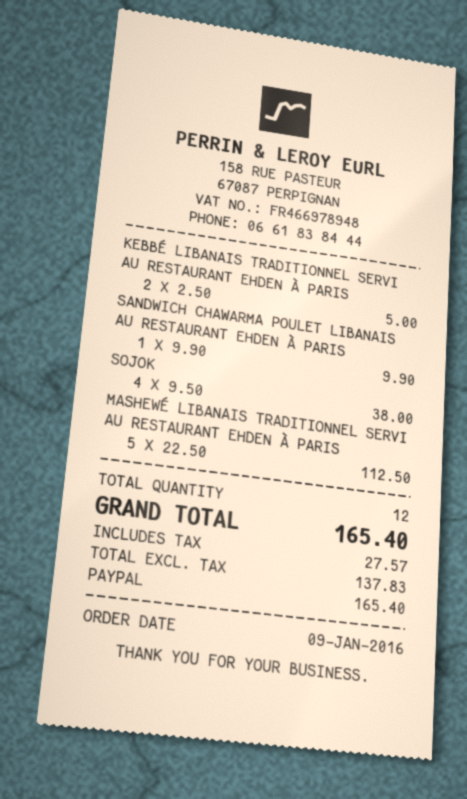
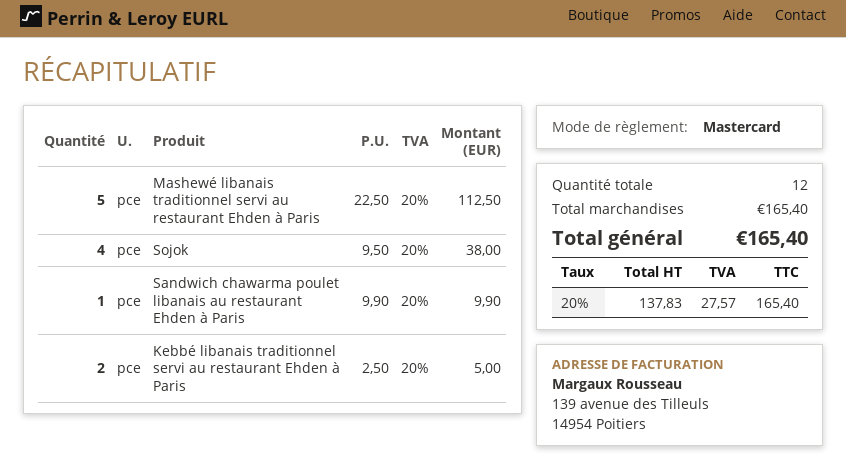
payment method: PayPal -> Mastercard

